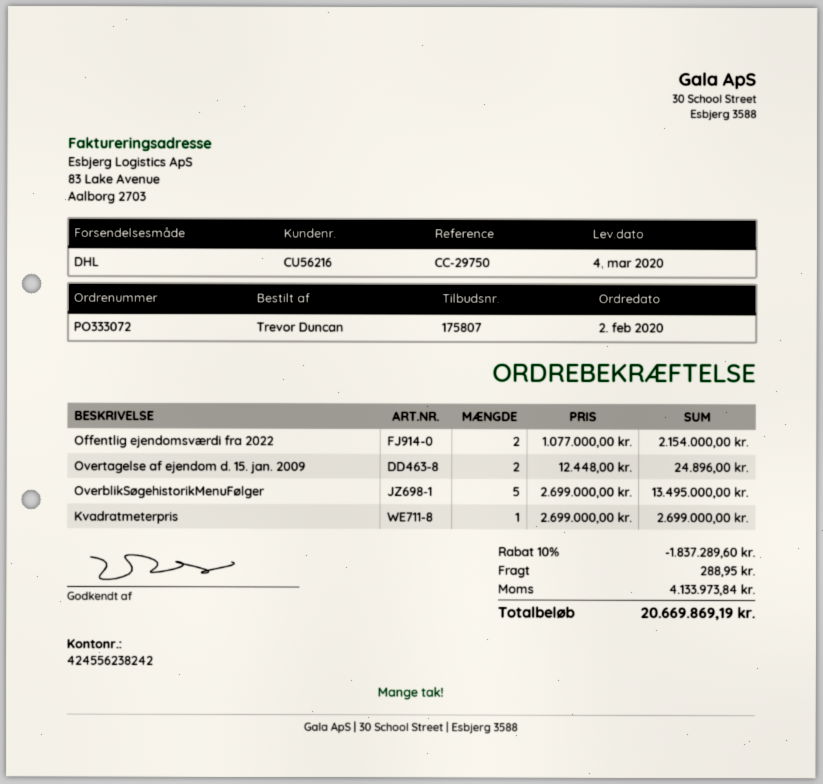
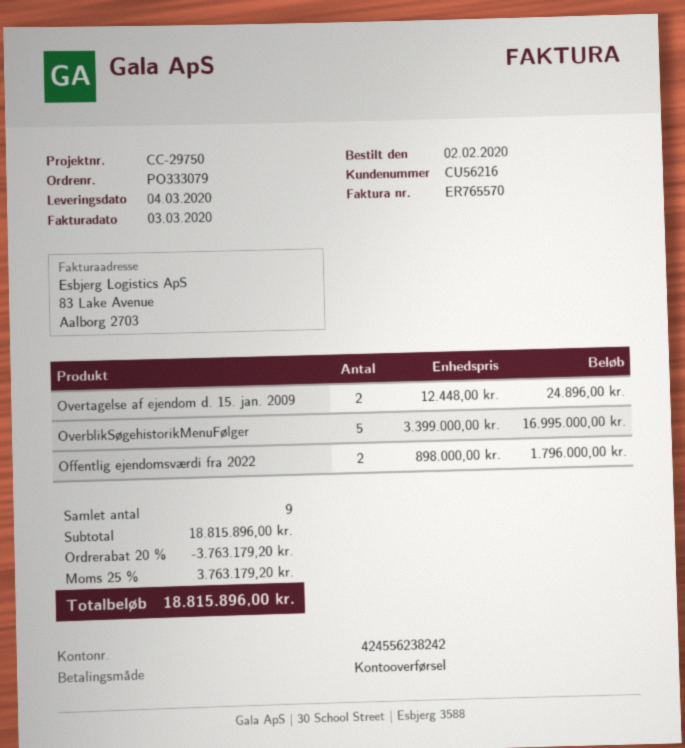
order number: PO333072 -> PO333079
Offentlig ejendomsværdi fra 2022: 2 x 1077000.00 = 2154000.00 -> 2 x 898000.00 = 1796000.00
OverblikSøgehistorikMenuFølger: 5 x 2699000.00 = 13495000.00 -> 5 x 3399000.00 = 16995000.00
Kvadratmeterpris: 1 x 2699000.00 = 2699000.00 -> none
discount: 10% = 1837289.60 -> 20% = 3763179.20
shipping: 288.95 -> none
tax: 4133973.84 -> 3763179.20
total: 20669869.19 -> 18815896.00

